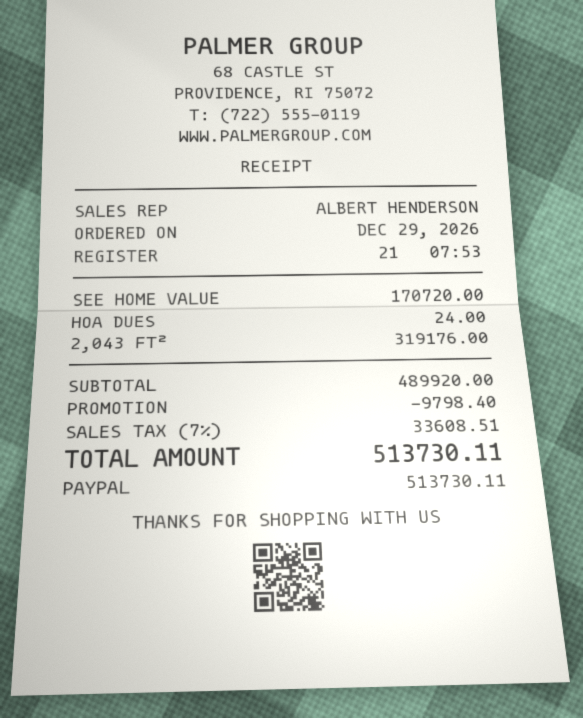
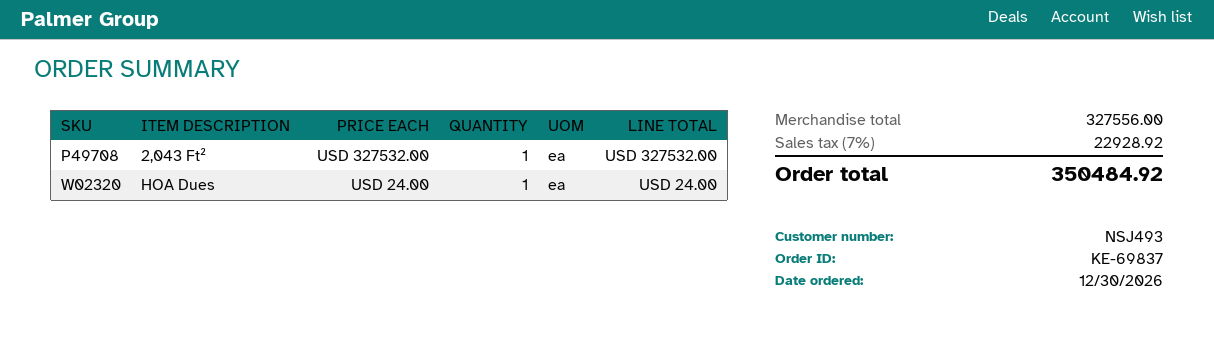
order date: 2026-12-29 -> 2026-12-30
SEE HOME VALUE: 1 for 170720.00 -> none
2,043 FT²: 1 for 319176.00 -> 1 for 327532.00
subtotal: 489920.00 -> 327556.00
discount: 9798.40 -> none
tax: 7% = 33608.51 -> 7% = 22928.92
total: 513730.11 -> 350484.92

